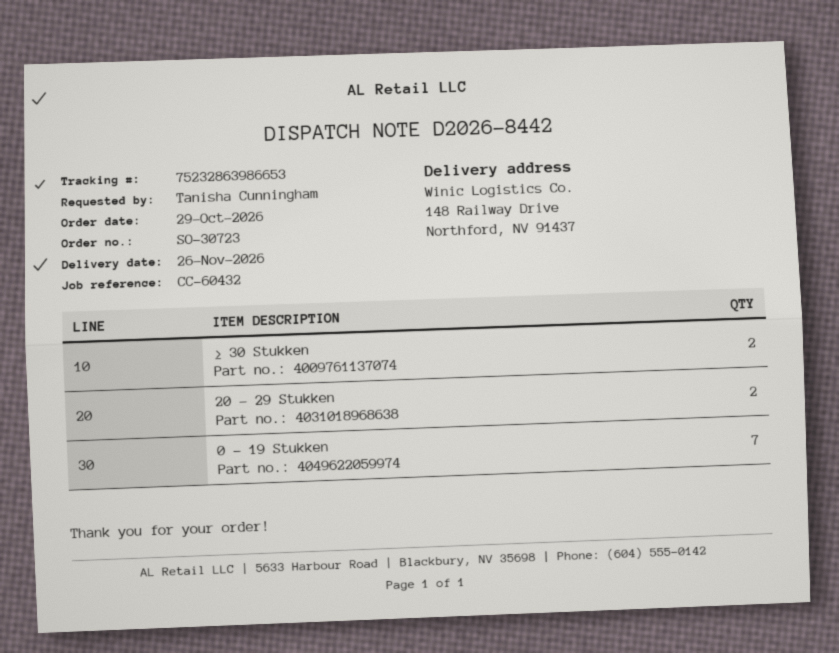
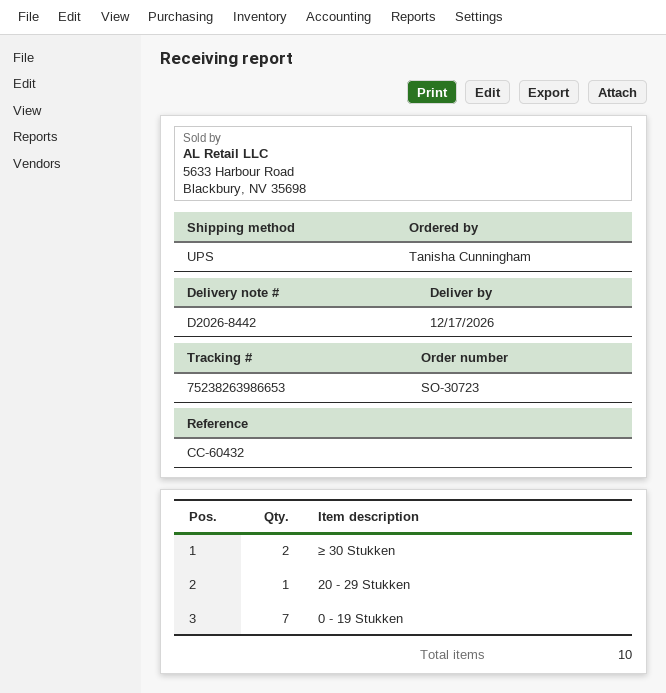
delivery date: 2026-11-26 -> 2026-12-17
tracking number: 75232863986653 -> 75238263986653
20 - 29 Stukken: 2 -> 1

